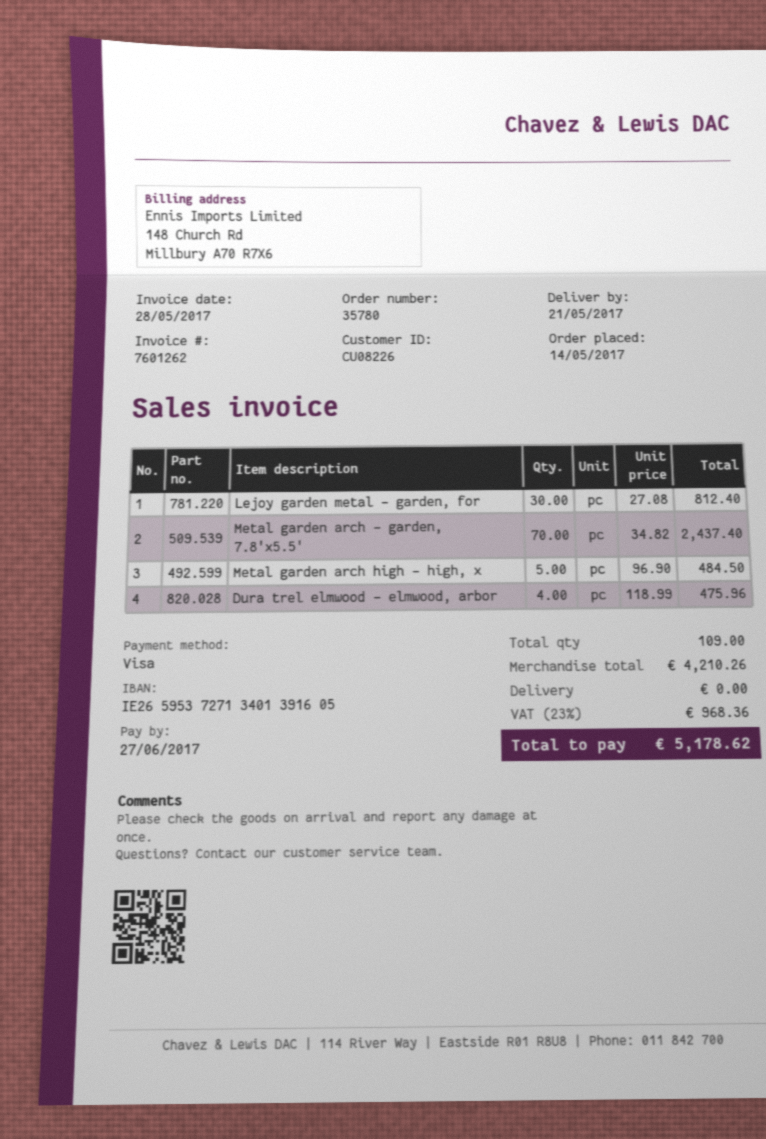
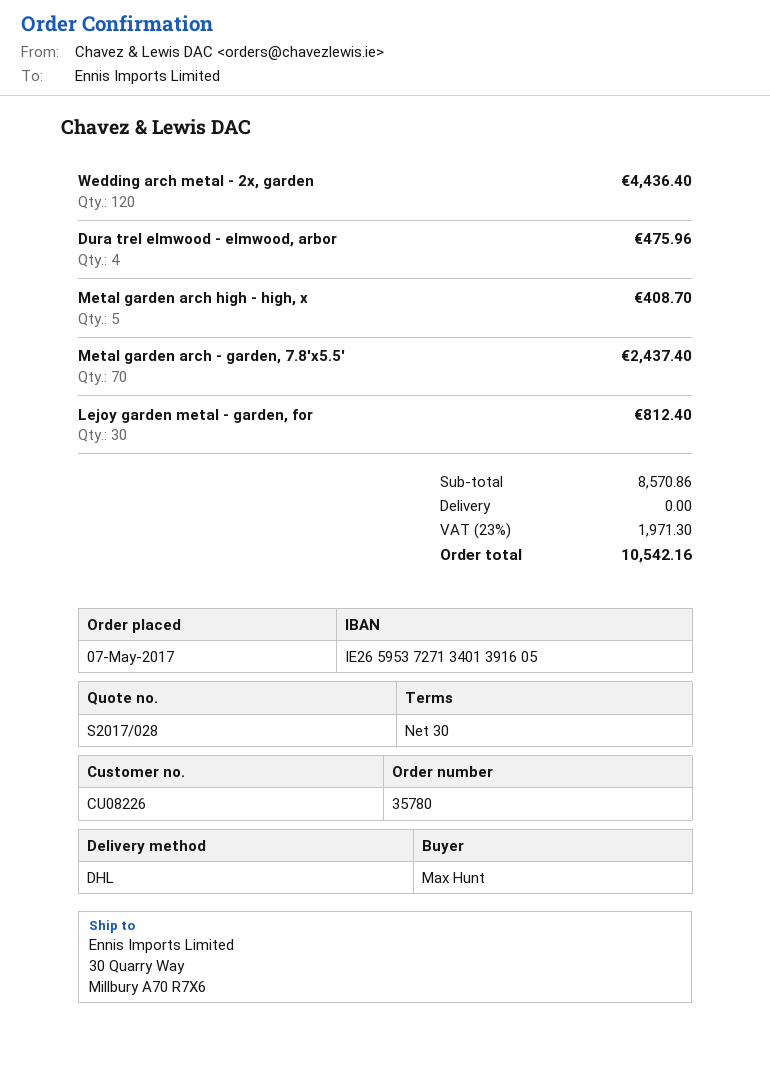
order date: 2017-05-14 -> 2017-05-07
Metal garden arch high - high, x: 5 for 484.50 -> 5 for 408.70
Wedding arch metal - 2x, garden: none -> 120 for 4436.40
subtotal: 4210.26 -> 8570.86
tax: 23% = 968.36 -> 23% = 1971.30
total: 5178.62 -> 10542.16

